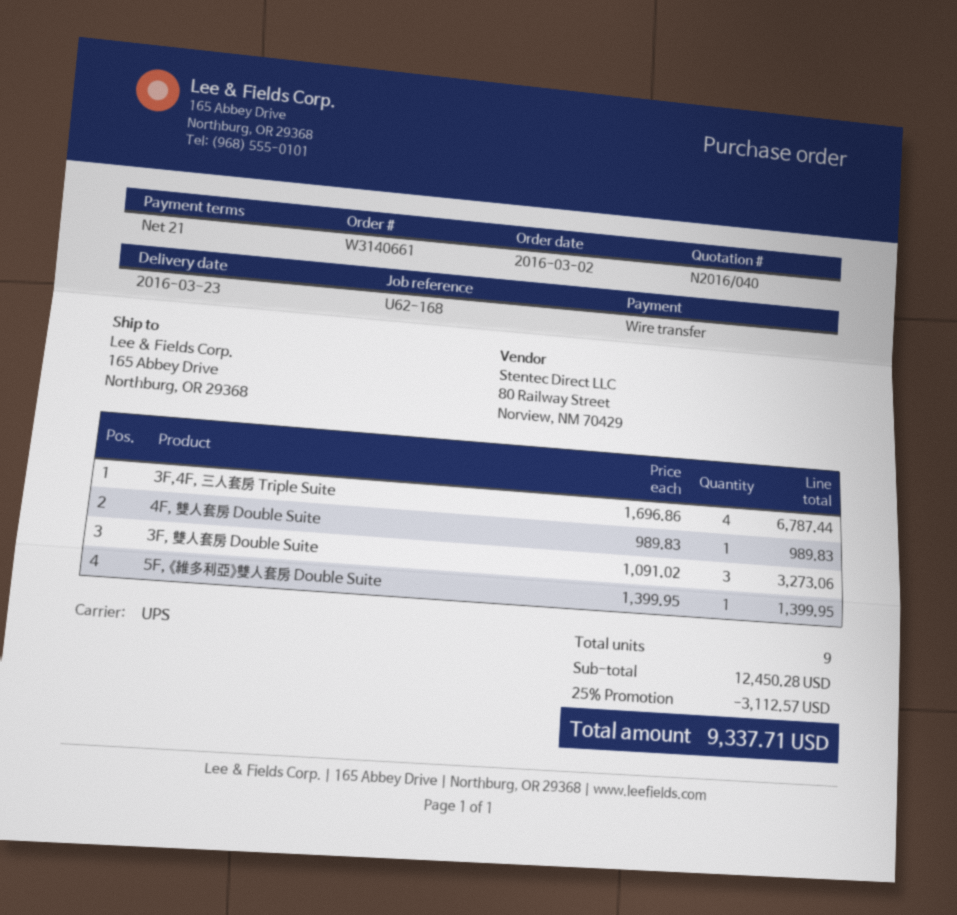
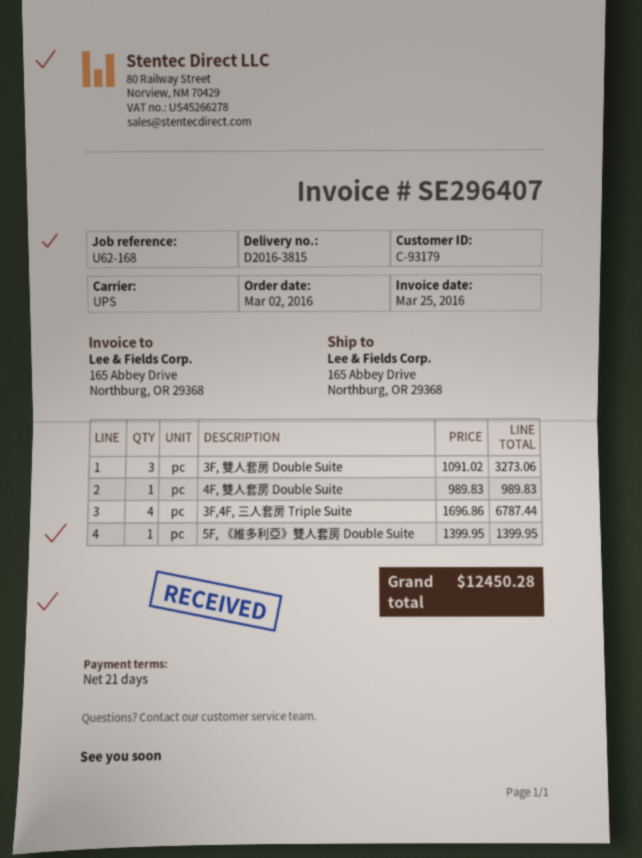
discount: 25% = 3112.57 -> none
total: 9337.71 -> 12450.28

